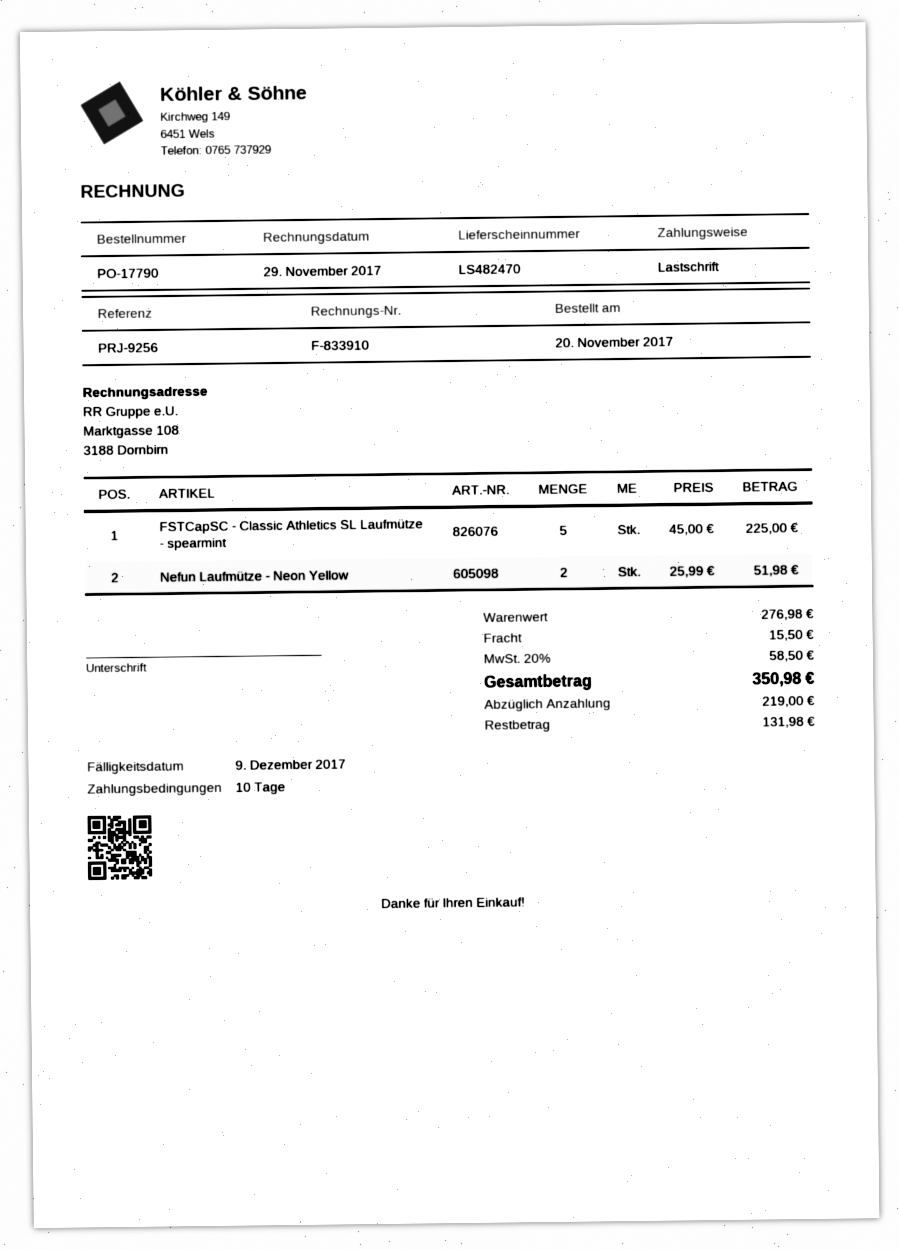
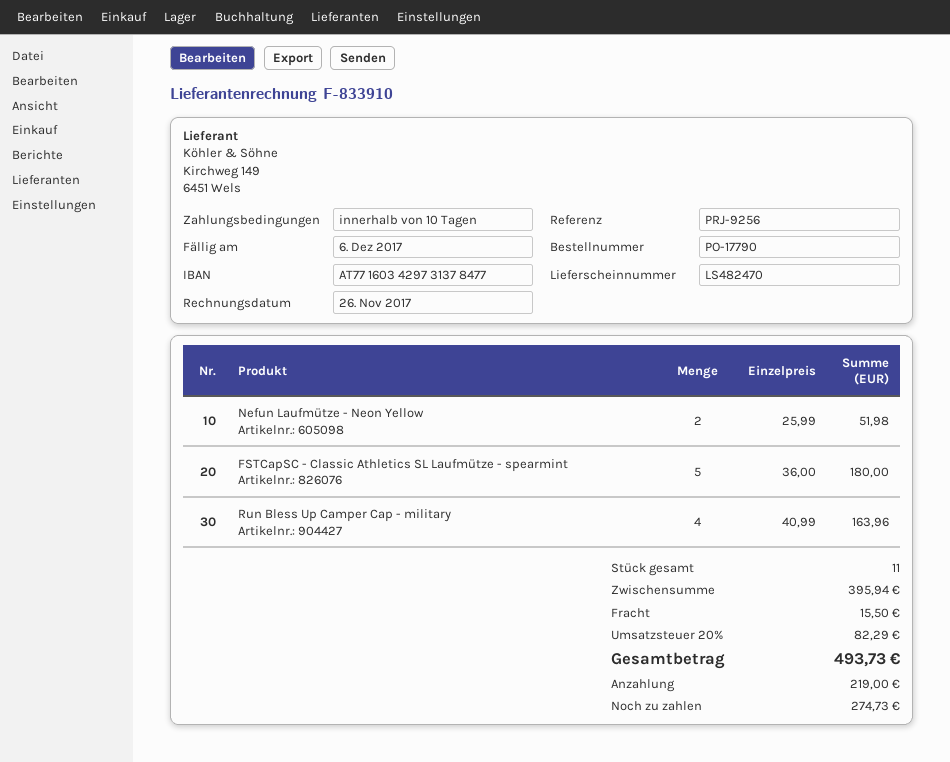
invoice date: 2017-11-29 -> 2017-11-26
due date: 2017-12-09 -> 2017-12-06
FSTCapSC - Classic Athletics SL Laufmütze - spearmint: 5 x 45.00 = 225.00 -> 5 x 36.00 = 180.00
Run Bless Up Camper Cap - military: none -> 4 x 40.99 = 163.96
subtotal: 276.98 -> 395.94
tax: 20% = 58.50 -> 20% = 82.29
total: 350.98 -> 493.73
balance: 131.98 -> 274.73

